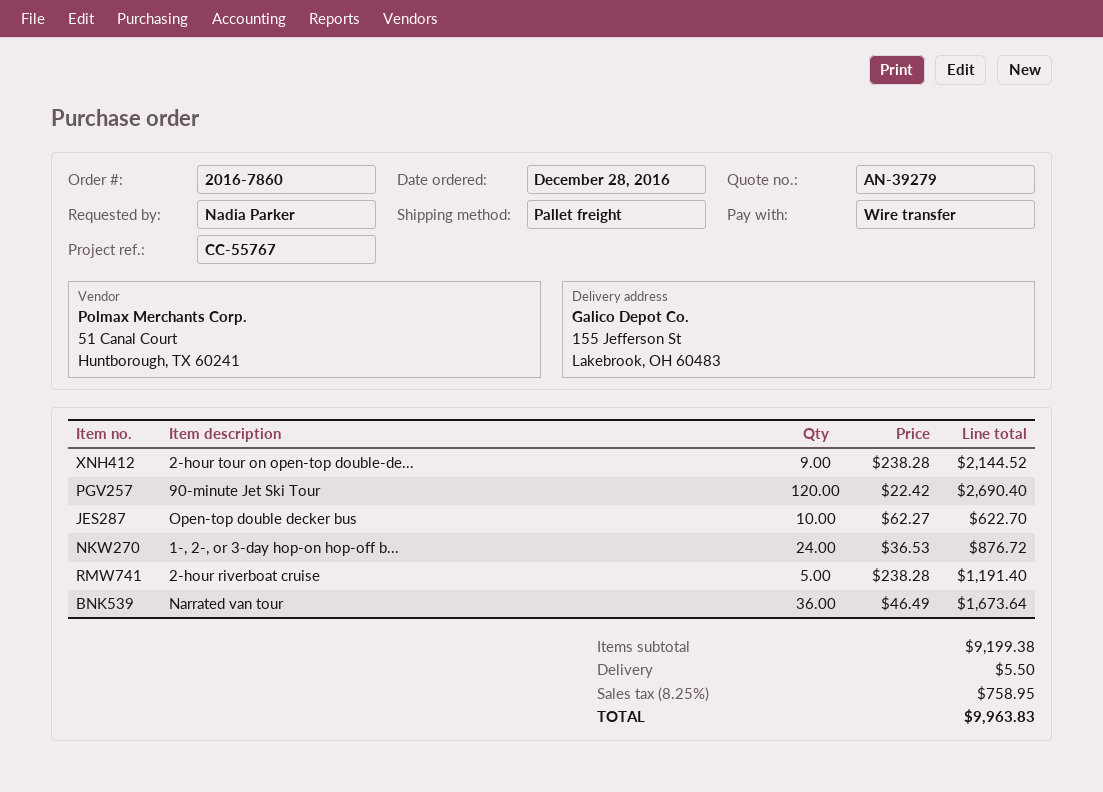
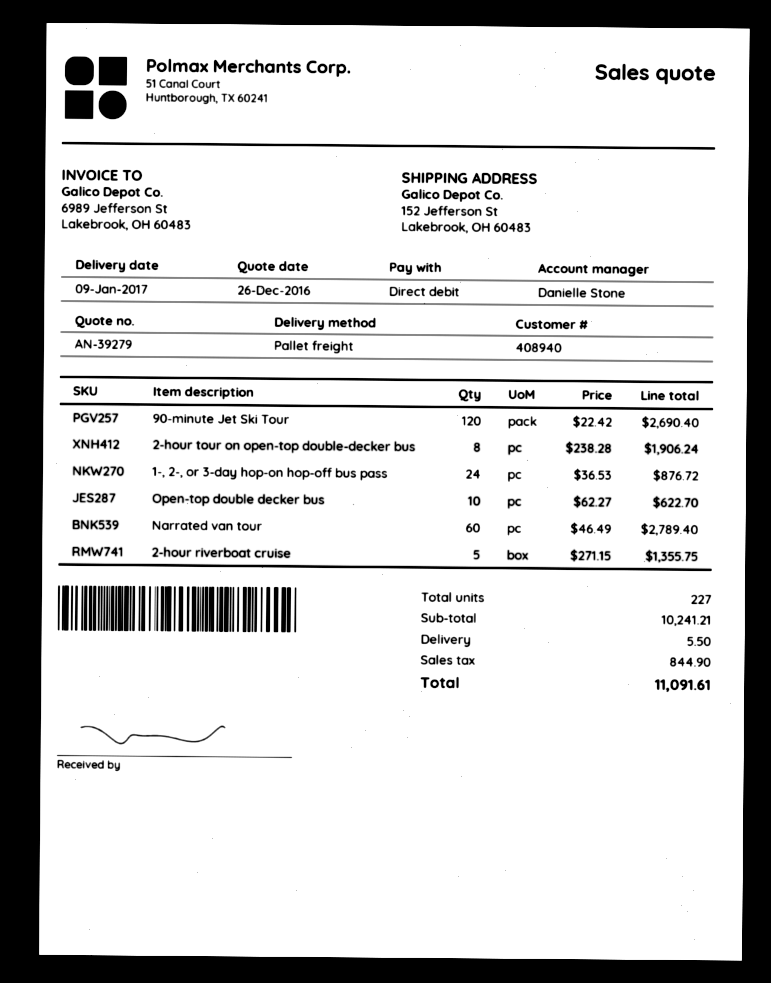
payment method: bank transfer -> direct debit
ship to: 155 Jefferson St, Lakebrook, OH 60483 -> 152 Jefferson St, Lakebrook, OH 60483
2-hour tour on open-top double-de...: 9 x 238.28 = 2144.52 -> 8 x 238.28 = 1906.24
2-hour riverboat cruise: 5 x 238.28 = 1191.40 -> 5 x 271.15 = 1355.75
Narrated van tour: 36 x 46.49 = 1673.64 -> 60 x 46.49 = 2789.40
subtotal: 9199.38 -> 10241.21
tax: 758.95 -> 844.90
total: 9963.83 -> 11091.61

